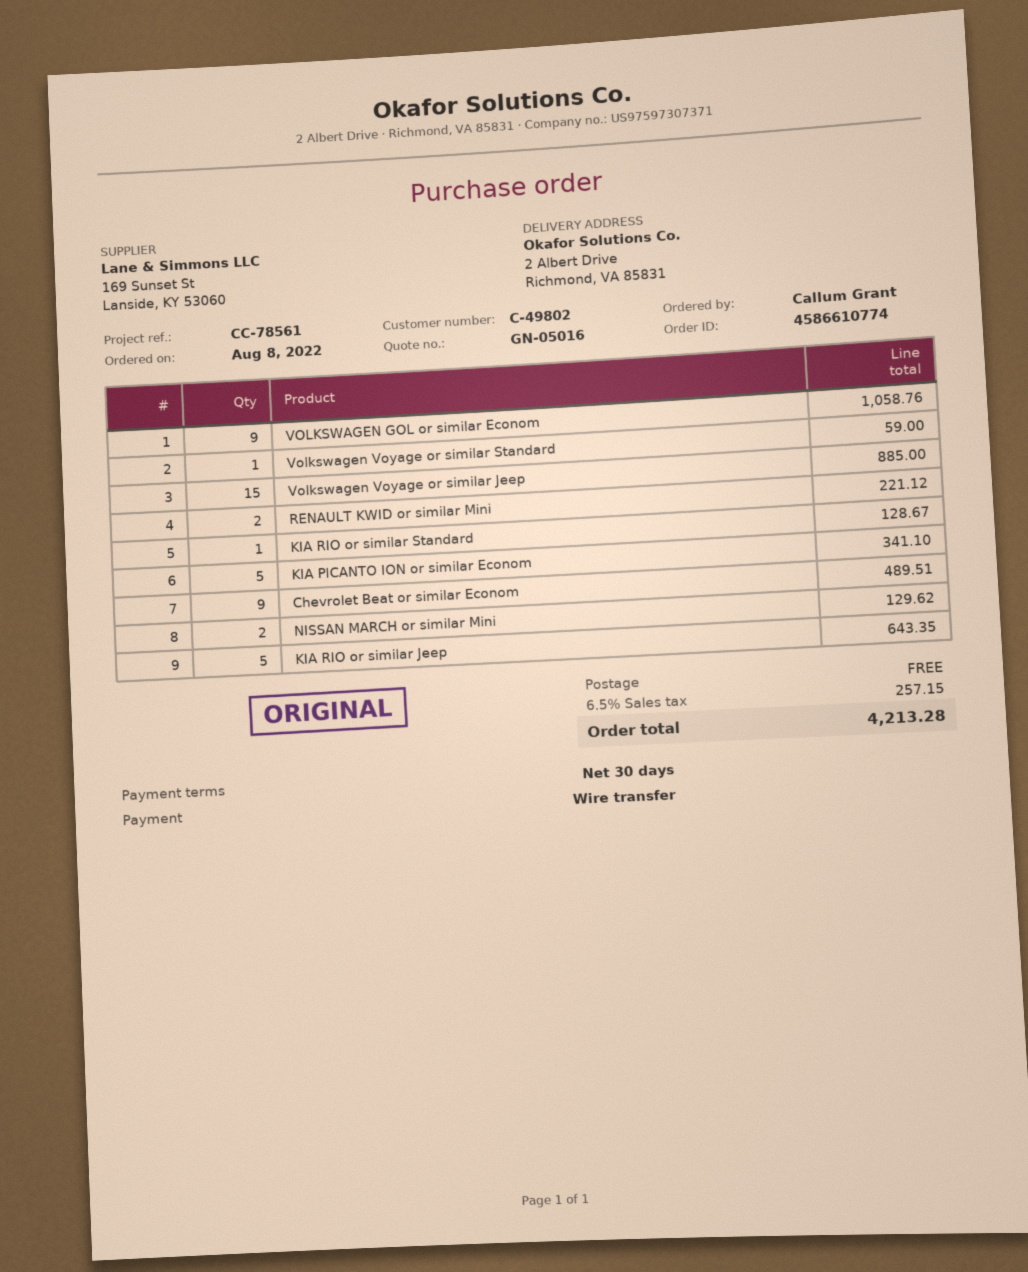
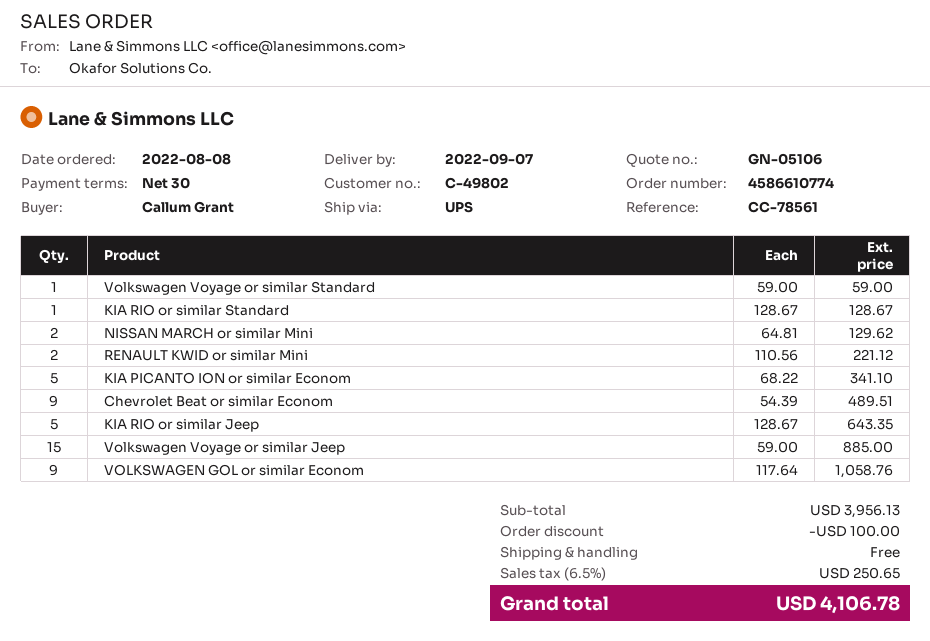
quote number: GN-05016 -> GN-05106
discount: none -> 100.00
tax: 6.5% = 257.15 -> 6.5% = 250.65
total: 4213.28 -> 4106.78

